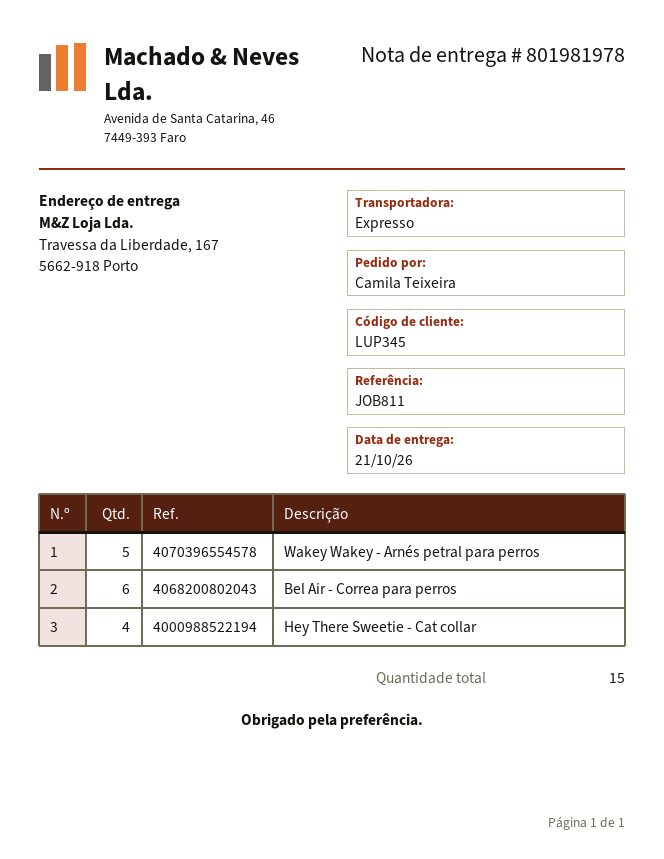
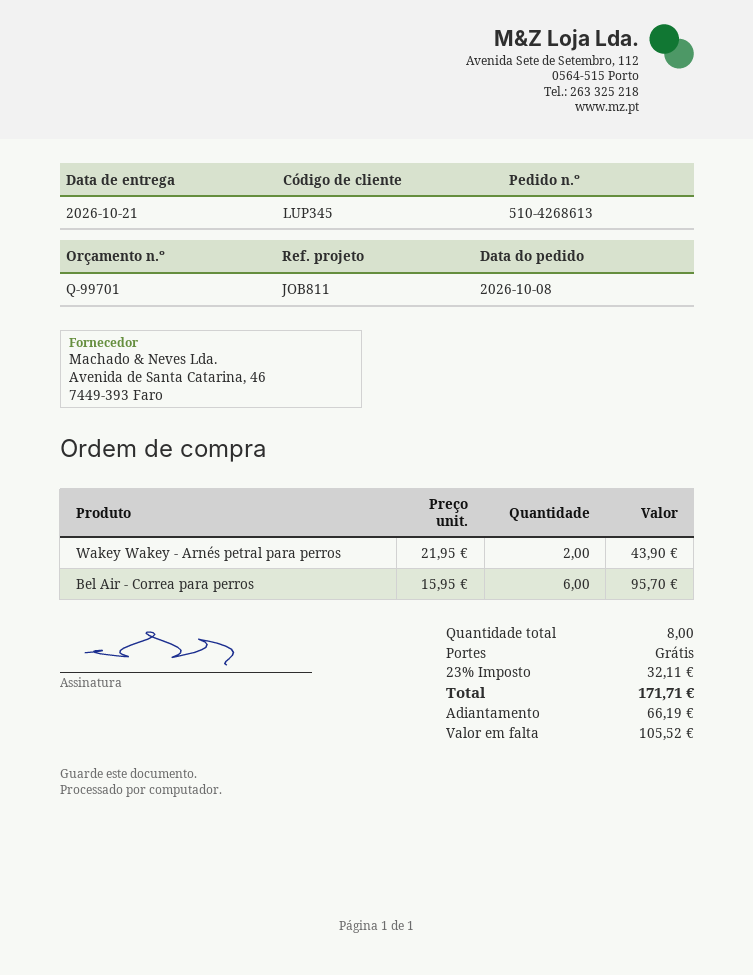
Wakey Wakey - Arnés petral para perros: 5 -> 2
Hey There Sweetie - Cat collar: 4 -> none
total quantity: 15 -> 8

